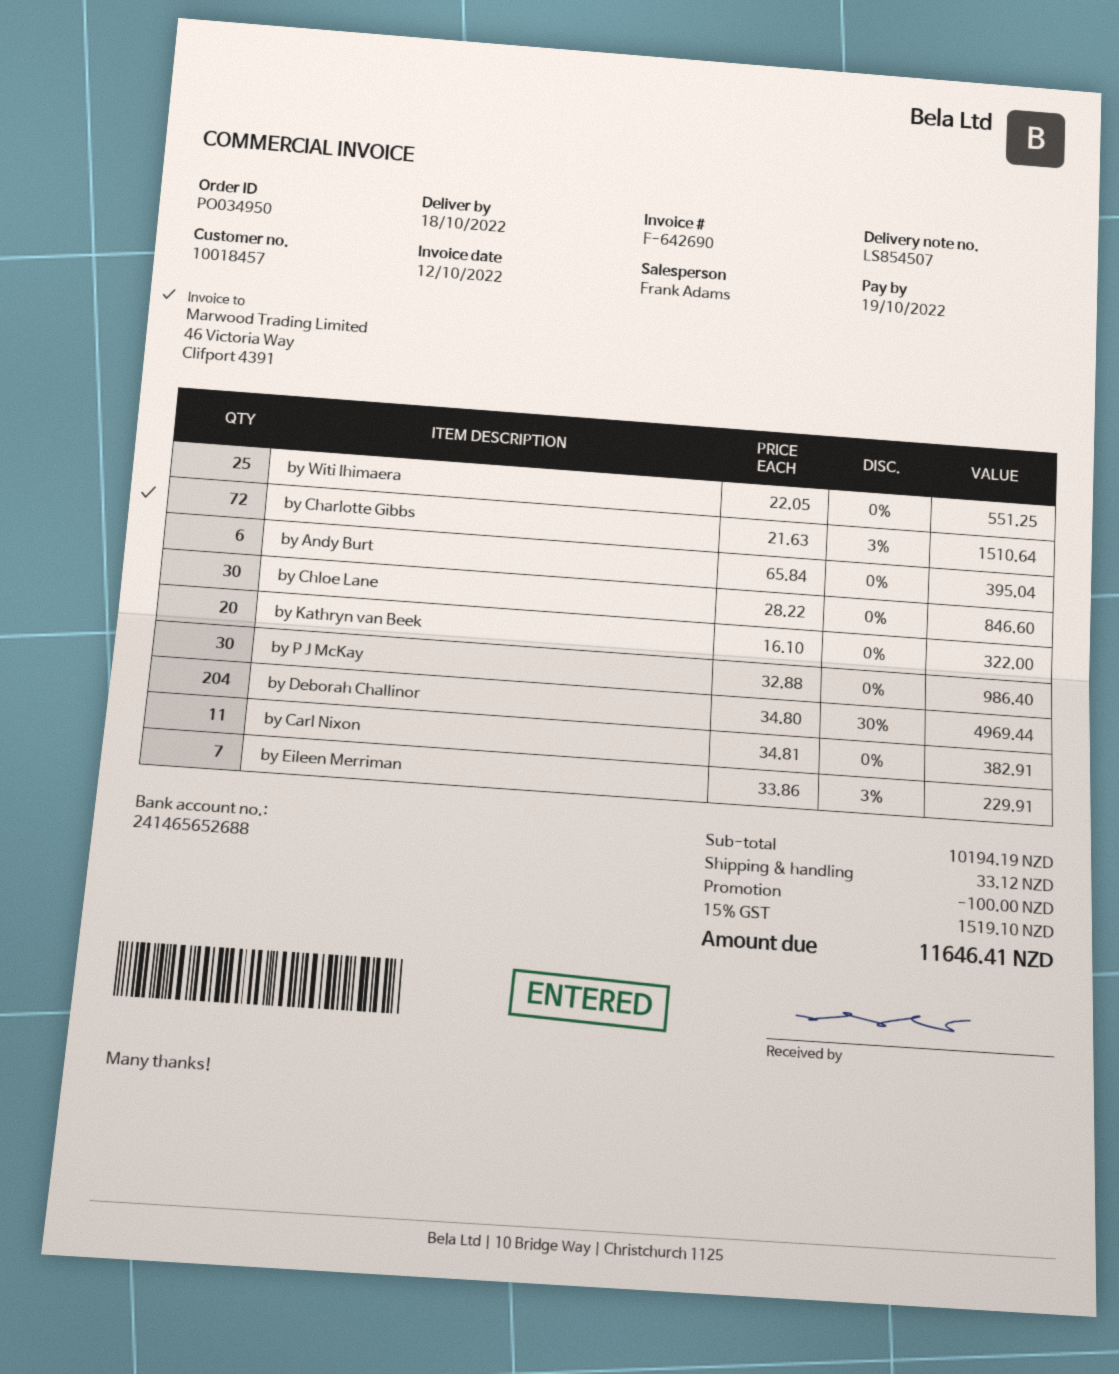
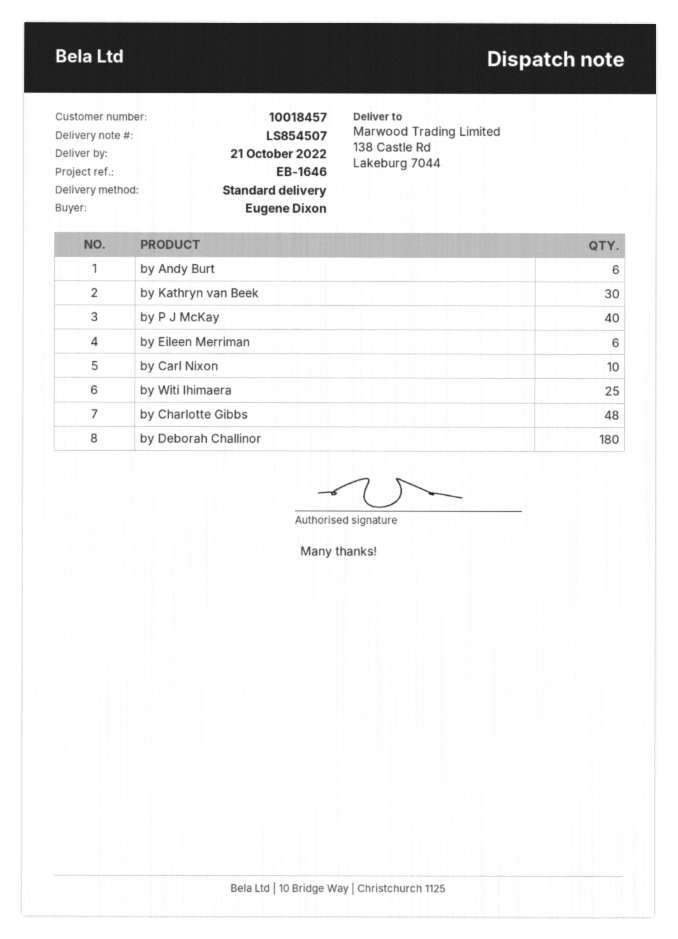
delivery date: 2022-10-18 -> 2022-10-21
by Charlotte Gibbs: 72 -> 48
by Chloe Lane: 30 -> none
by Kathryn van Beek: 20 -> 30
by P J McKay: 30 -> 40
by Deborah Challinor: 204 -> 180
by Carl Nixon: 11 -> 10
by Eileen Merriman: 7 -> 6

